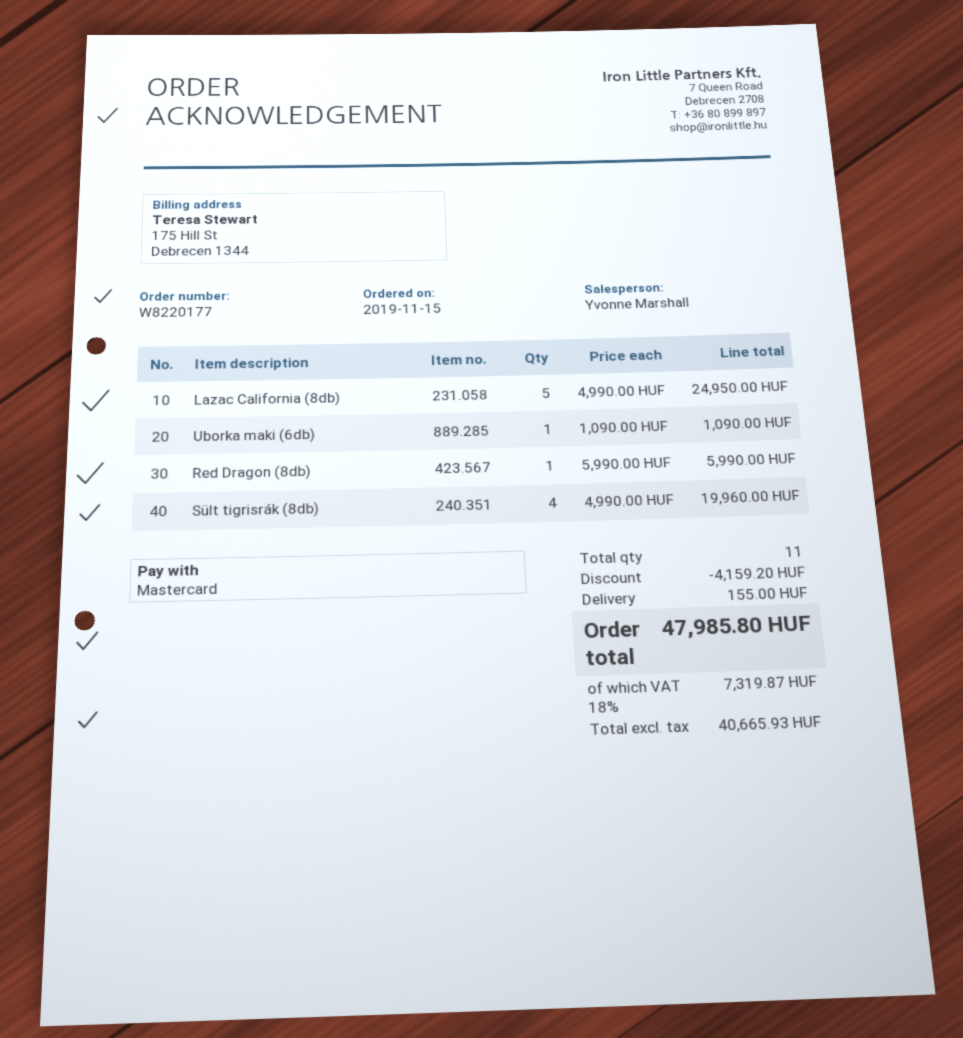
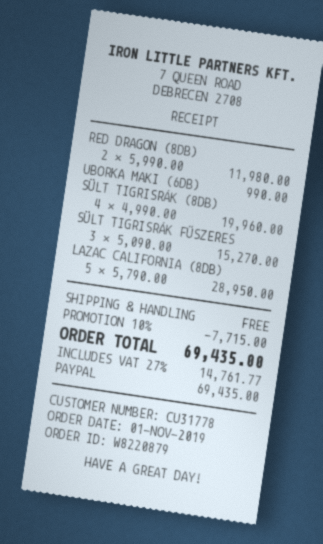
order number: W8220177 -> W8220879
order date: 2019-11-15 -> 2019-11-01
payment method: Mastercard -> PayPal
Lazac California (8db): 5 x 4990.00 = 24950.00 -> 5 x 5790.00 = 28950.00
Uborka maki (6db): 1 x 1090.00 = 1090.00 -> 1 x 990.00 = 990.00
Red Dragon (8db): 1 x 5990.00 = 5990.00 -> 2 x 5990.00 = 11980.00
SÜLT TIGRISRÁK FŰSZERES: none -> 3 x 5090.00 = 15270.00
discount: 4159.20 -> 7715.00
shipping: 155.00 -> 0.00
tax: 18% = 7319.87 -> 27% = 14761.77
total: 47985.80 -> 69435.00

